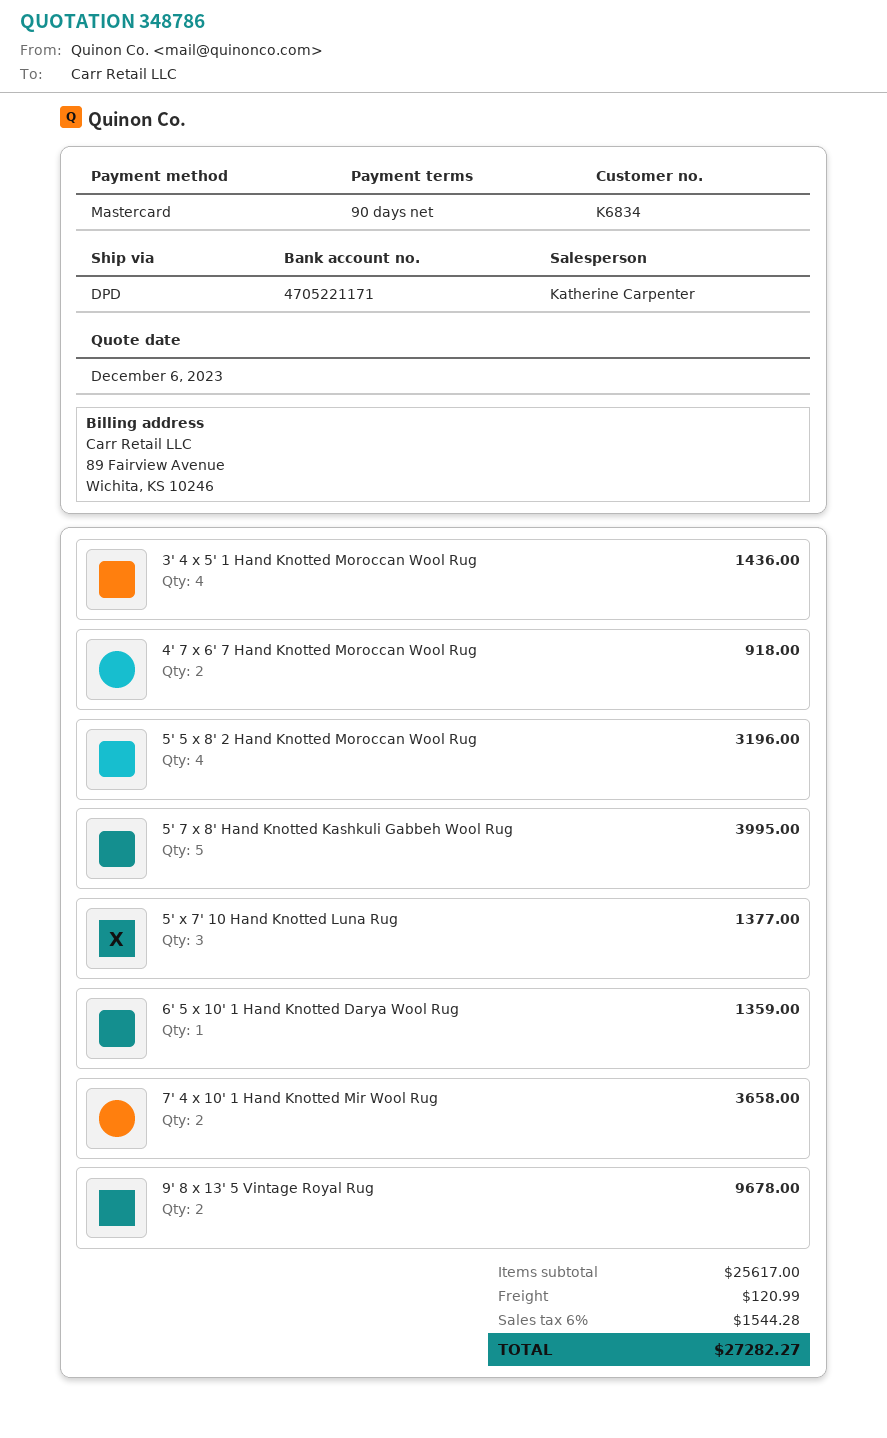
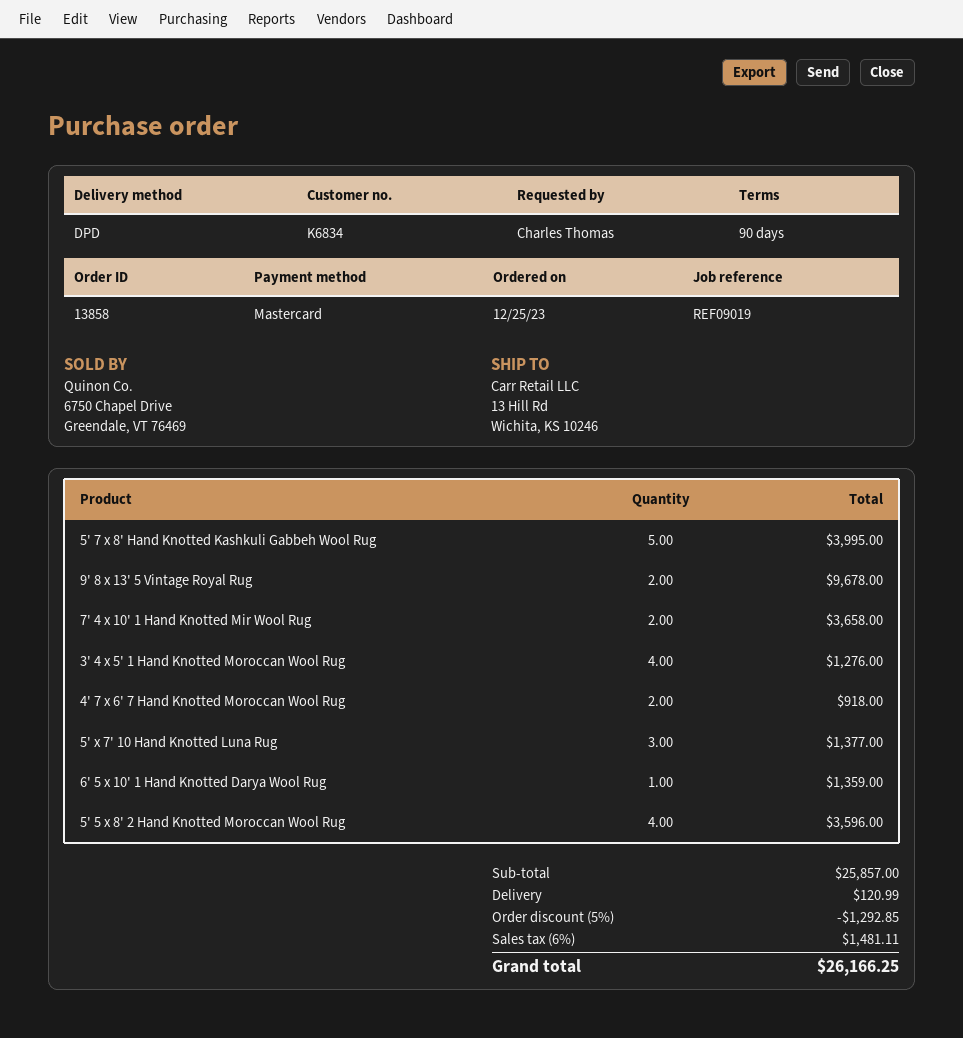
3' 4 x 5' 1 Hand Knotted Moroccan Wool Rug: 4 for 1436.00 -> 4 for 1276.00
5' 5 x 8' 2 Hand Knotted Moroccan Wool Rug: 4 for 3196.00 -> 4 for 3596.00
subtotal: 25617.00 -> 25857.00
discount: none -> 5% = 1292.85
tax: 6% = 1544.28 -> 6% = 1481.11
total: 27282.27 -> 26166.25

